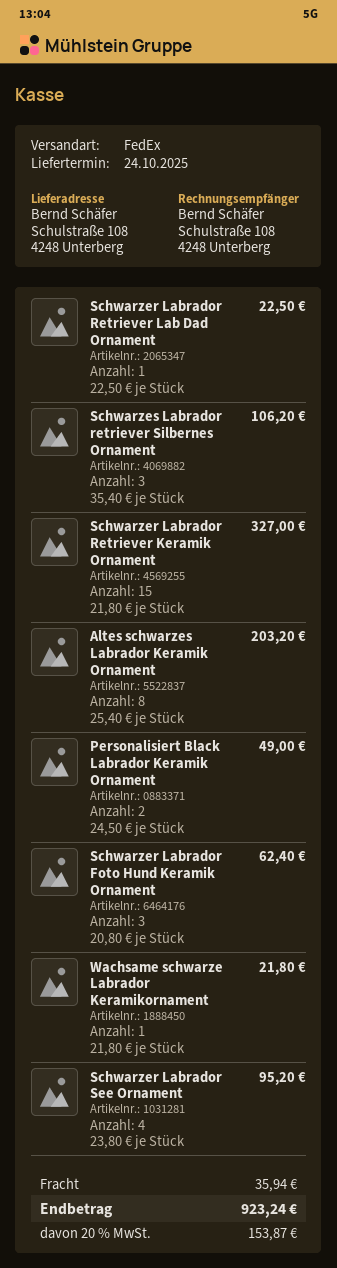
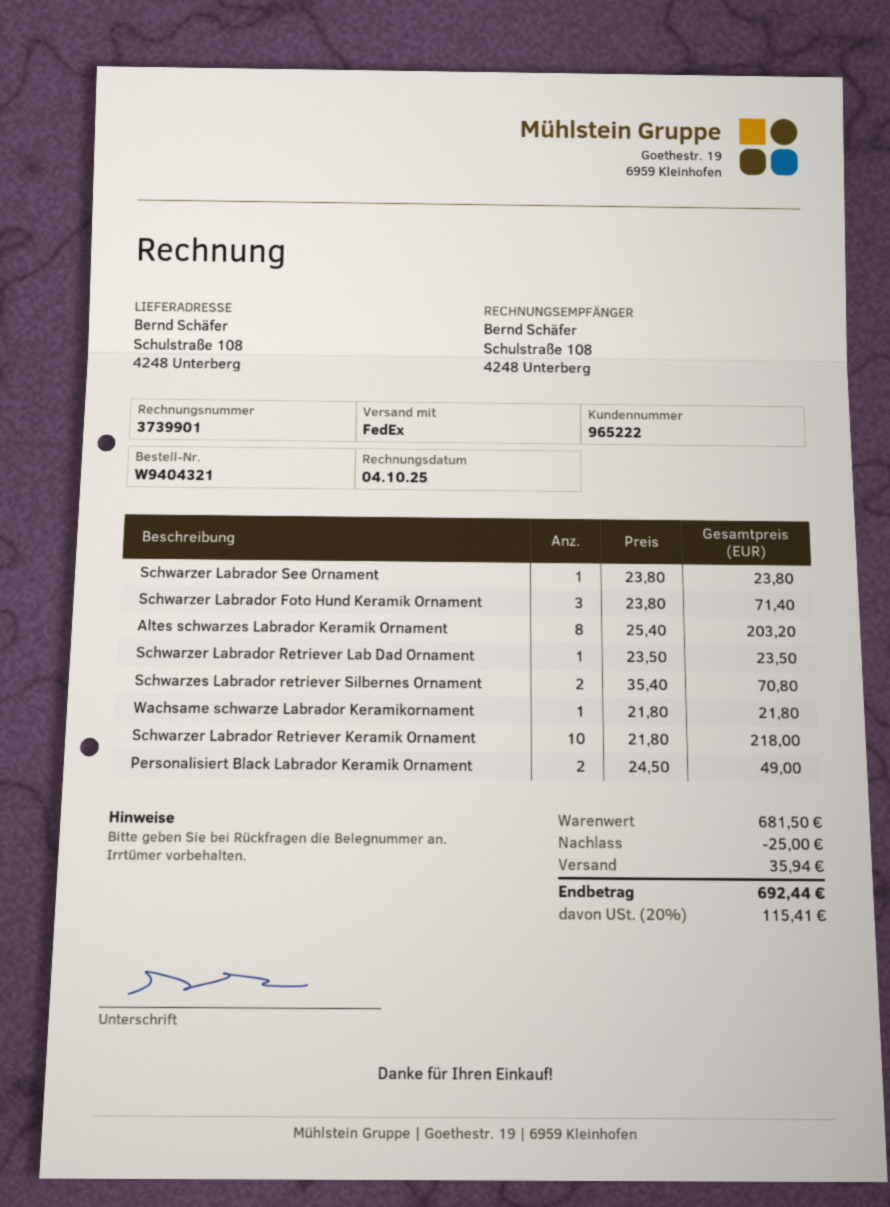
Schwarzer Labrador Retriever Lab Dad Ornament: 1 x 22.50 = 22.50 -> 1 x 23.50 = 23.50
Schwarzes Labrador retriever Silbernes Ornament: 3 x 35.40 = 106.20 -> 2 x 35.40 = 70.80
Schwarzer Labrador Retriever Keramik Ornament: 15 x 21.80 = 327.00 -> 10 x 21.80 = 218.00
Schwarzer Labrador Foto Hund Keramik Ornament: 3 x 20.80 = 62.40 -> 3 x 23.80 = 71.40
Schwarzer Labrador See Ornament: 4 x 23.80 = 95.20 -> 1 x 23.80 = 23.80
discount: none -> 25.00
tax: 20% = 153.87 -> 20% = 115.41
total: 923.24 -> 692.44

